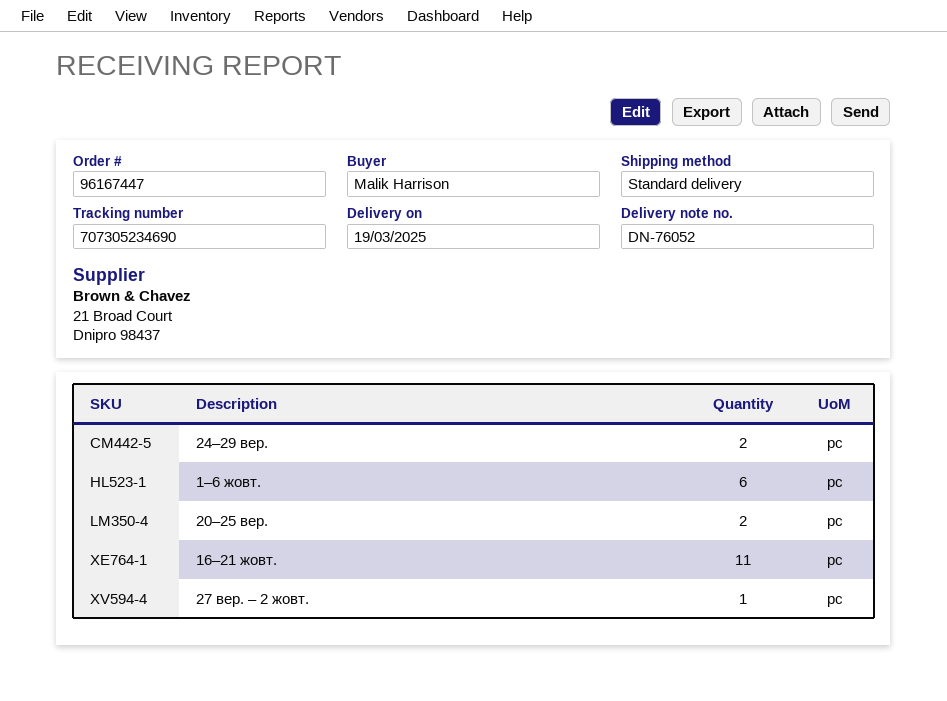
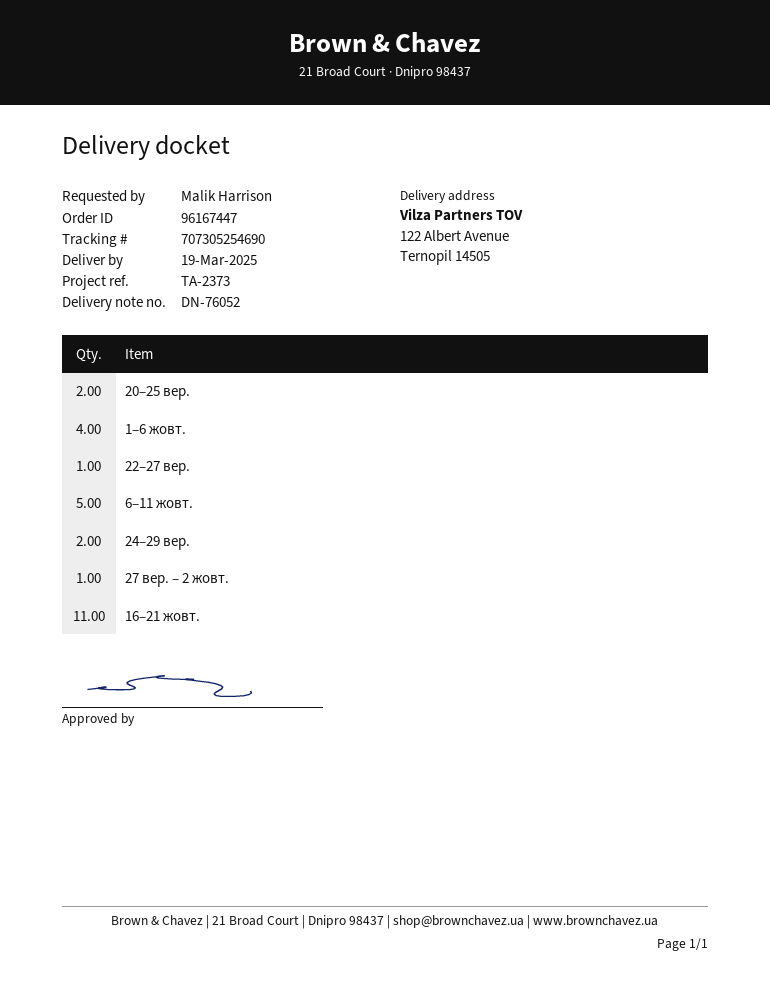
tracking number: 707305234690 -> 707305254690
1–6 жовт.: 6 -> 4
22–27 вер.: none -> 1
6–11 жовт.: none -> 5

